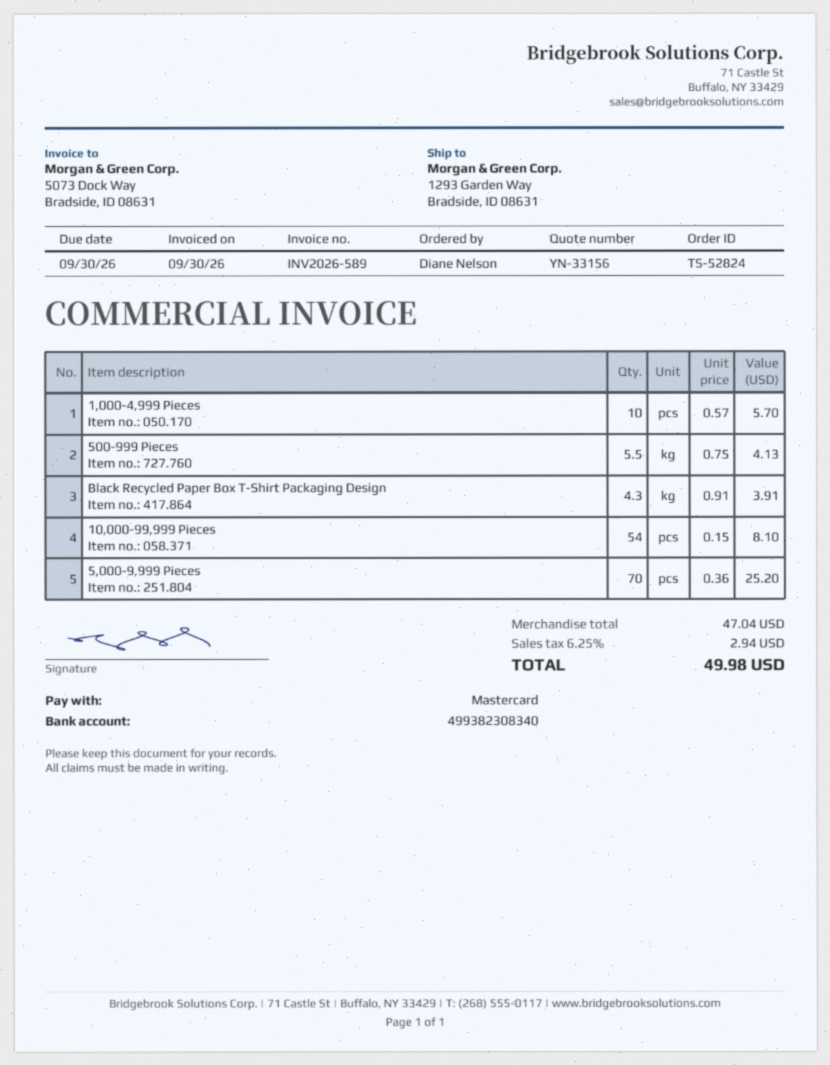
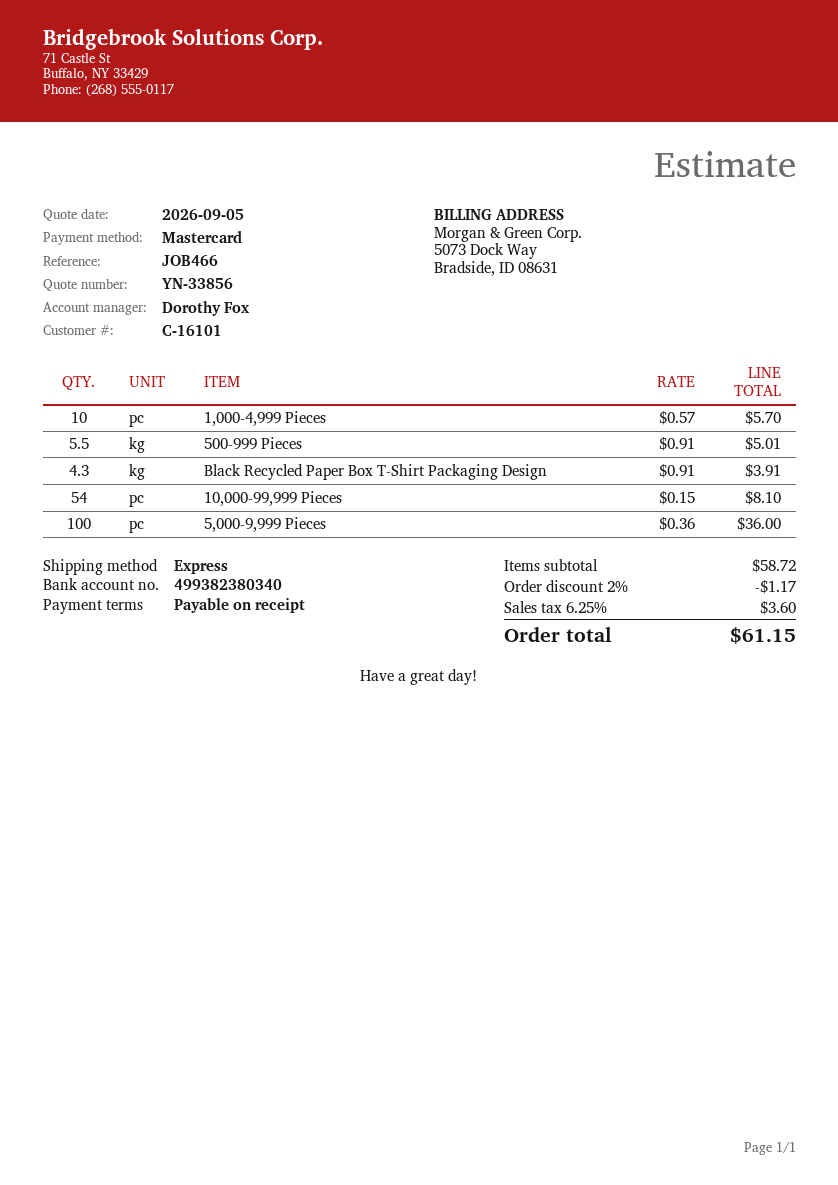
quote number: YN-33156 -> YN-33856
bank account: 499382308340 -> 499382380340
500-999 Pieces: 5.5 x 0.75 = 4.13 -> 5.5 x 0.91 = 5.01
5,000-9,999 Pieces: 70 x 0.36 = 25.20 -> 100 x 0.36 = 36.00
subtotal: 47.04 -> 58.72
discount: none -> 2% = 1.17
tax: 6.25% = 2.94 -> 6.25% = 3.60
total: 49.98 -> 61.15

